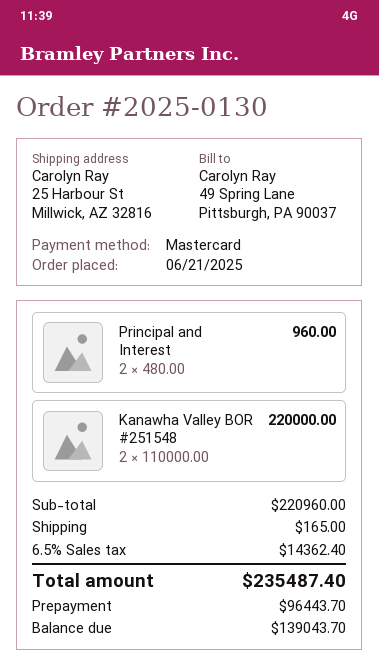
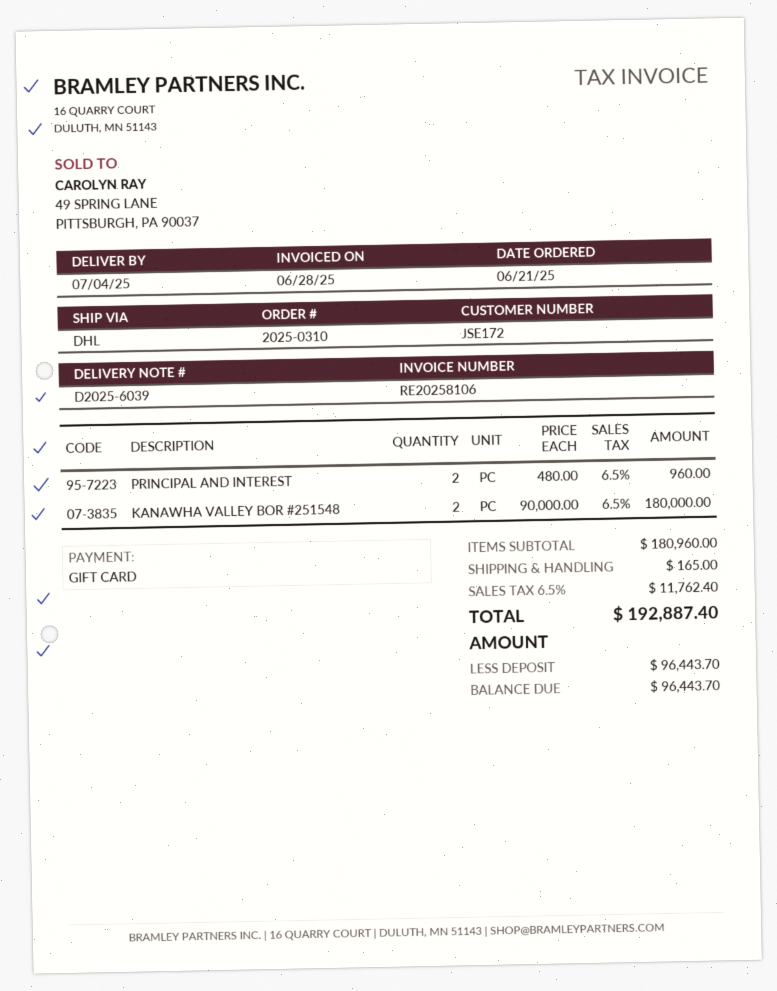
order number: 2025-0130 -> 2025-0310
payment method: Mastercard -> gift card
Kanawha Valley BOR #251548: 2 x 110000.00 = 220000.00 -> 2 x 90000.00 = 180000.00
subtotal: 220960.00 -> 180960.00
tax: 6.5% = 14362.40 -> 6.5% = 11762.40
total: 235487.40 -> 192887.40
balance: 139043.70 -> 96443.70

